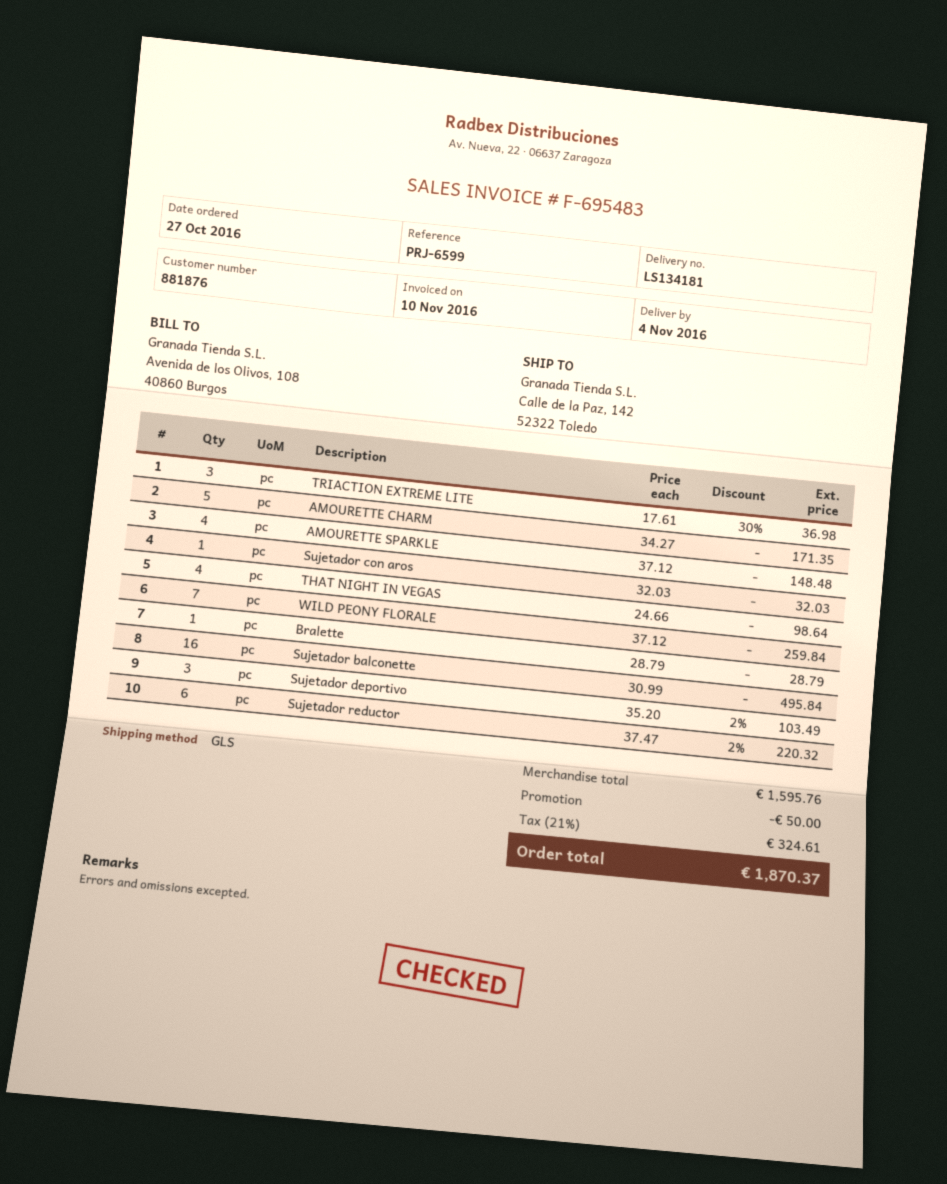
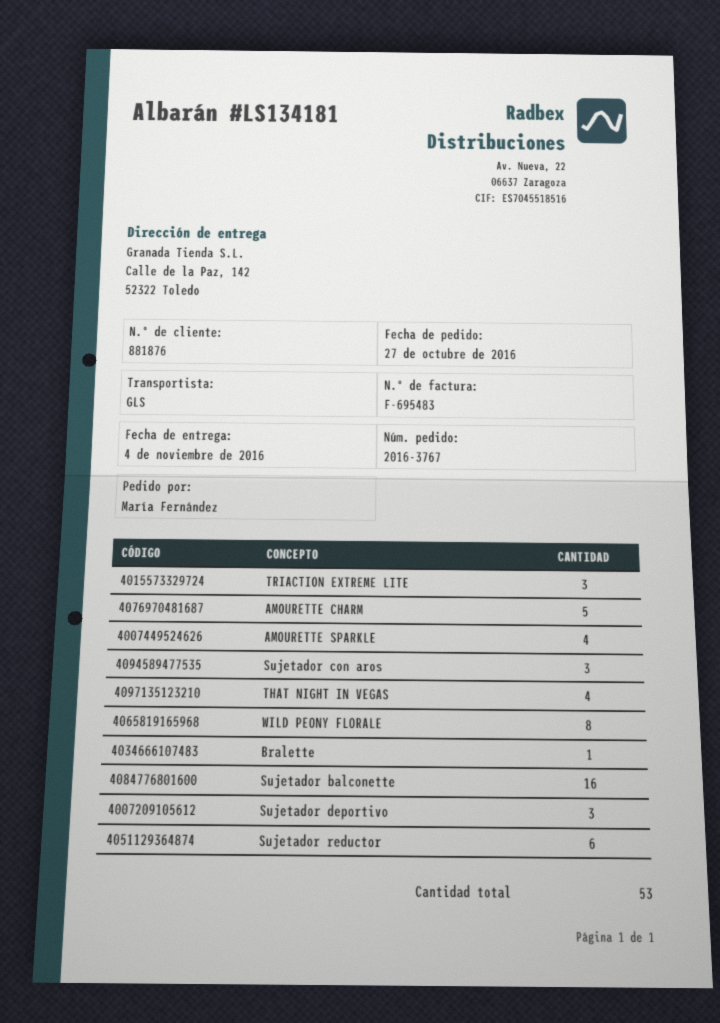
Sujetador con aros: 1 -> 3
WILD PEONY FLORALE: 7 -> 8

